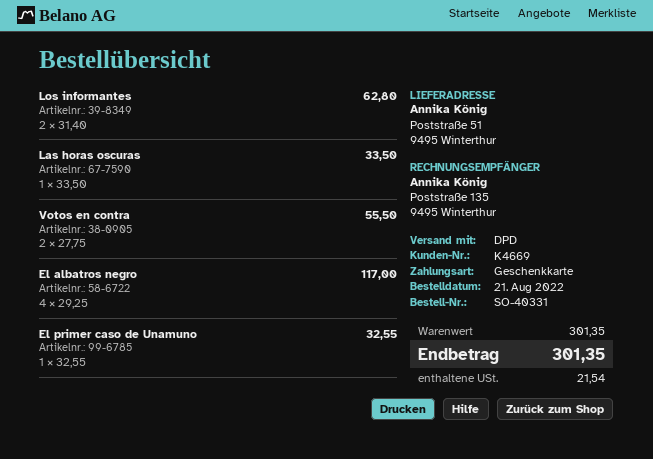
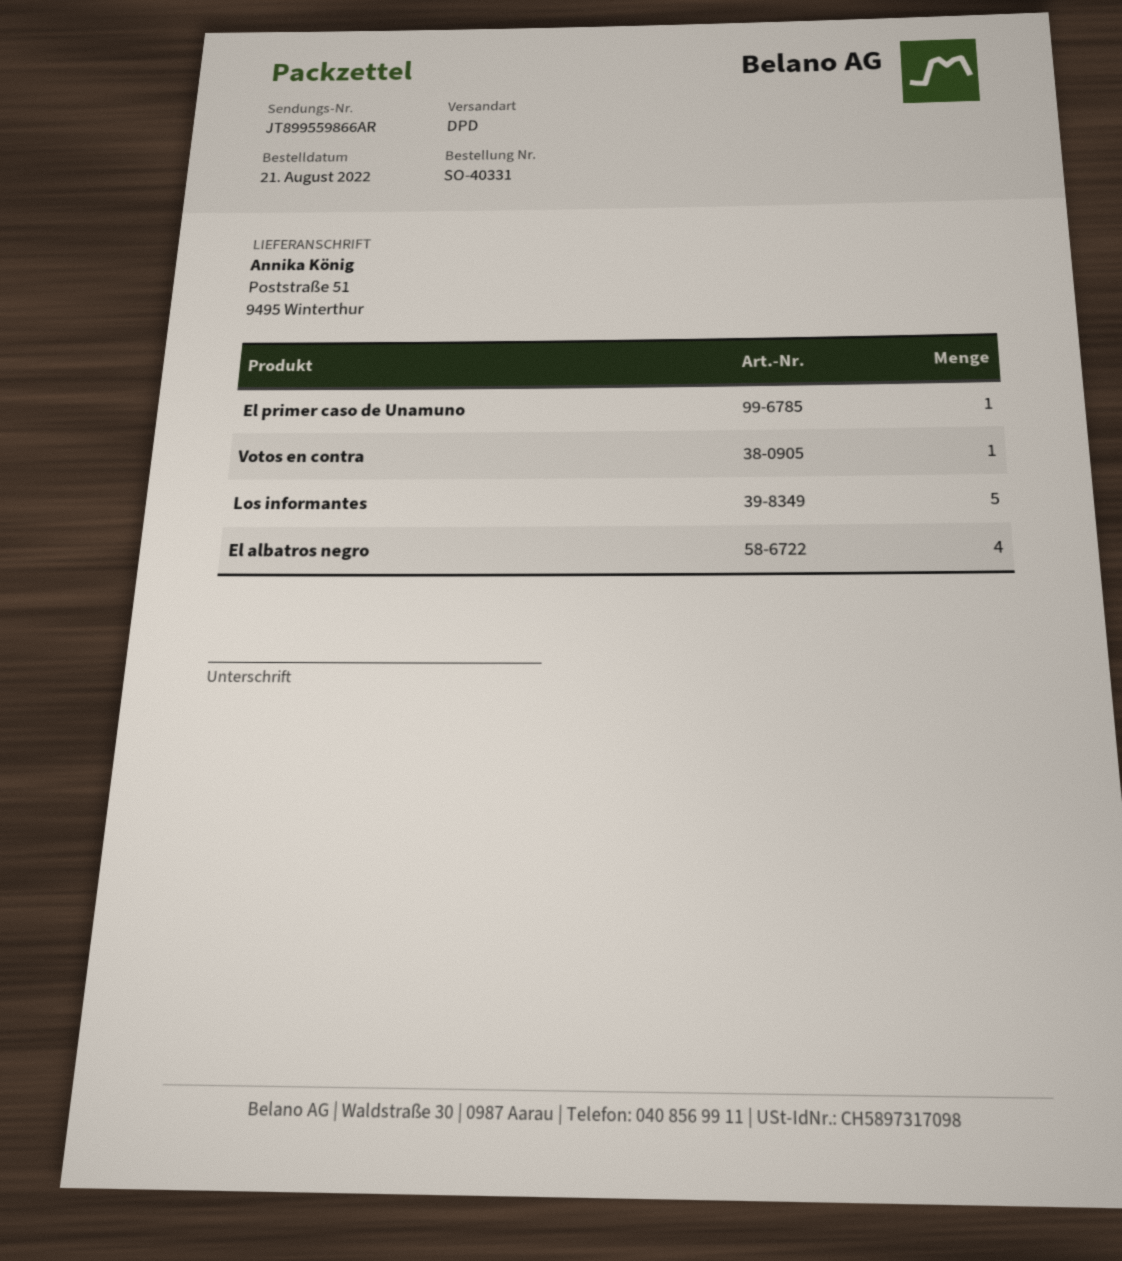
Los informantes: 2 -> 5
Las horas oscuras: 1 -> none
Votos en contra: 2 -> 1

